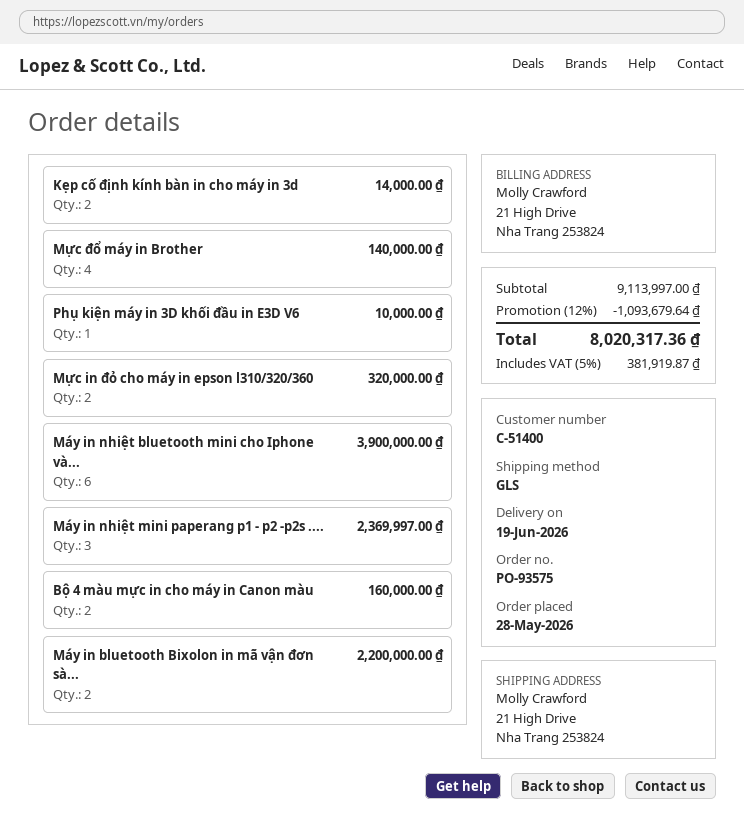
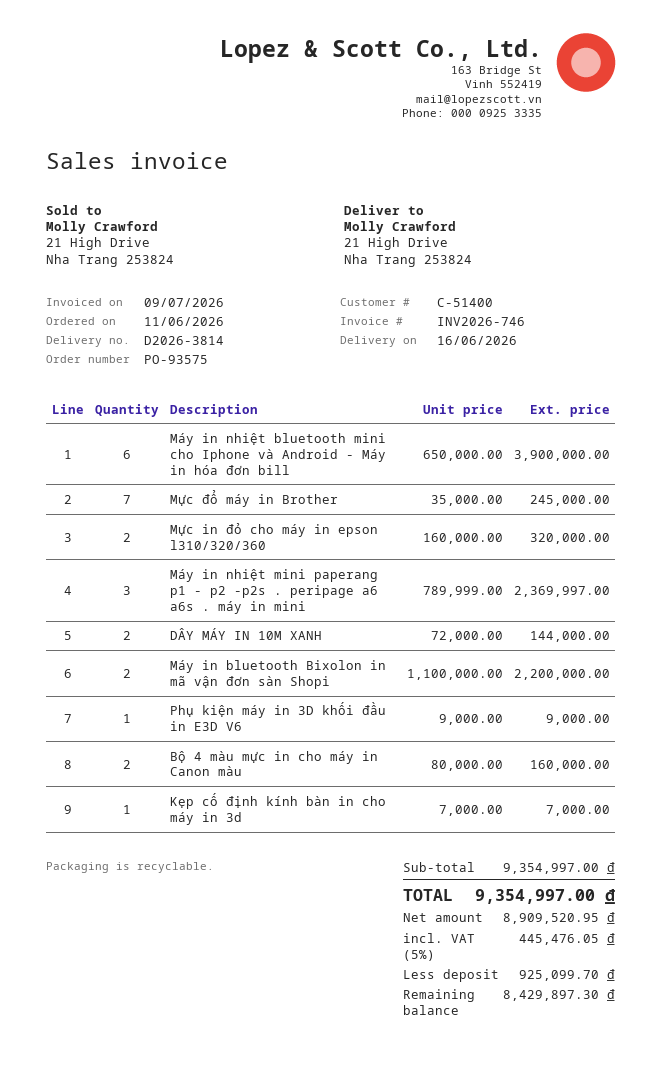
order date: 2026-05-28 -> 2026-06-11
delivery date: 2026-06-19 -> 2026-06-16
Kẹp cố định kính bàn in cho máy in 3d: 2 for 14000.00 -> 1 for 7000.00
Mực đổ máy in Brother: 4 for 140000.00 -> 7 for 245000.00
Phụ kiện máy in 3D khối đầu in E3D V6: 1 for 10000.00 -> 1 for 9000.00
DÂY MÁY IN 10M XANH: none -> 2 for 144000.00
subtotal: 9113997.00 -> 9354997.00
discount: 12% = 1093679.64 -> none
tax: 5% = 381919.87 -> 5% = 445476.05
total: 8020317.36 -> 9354997.00

